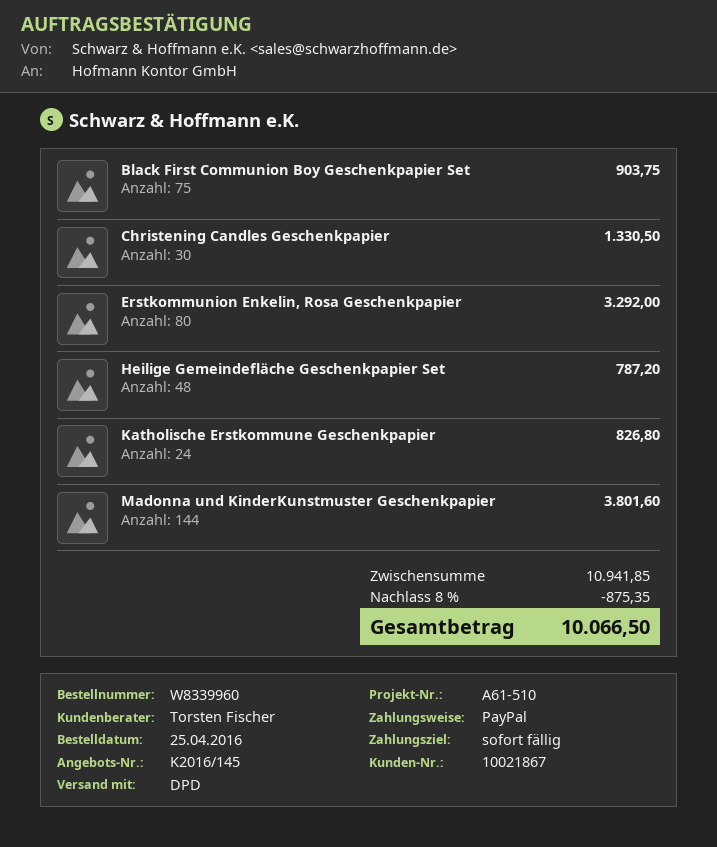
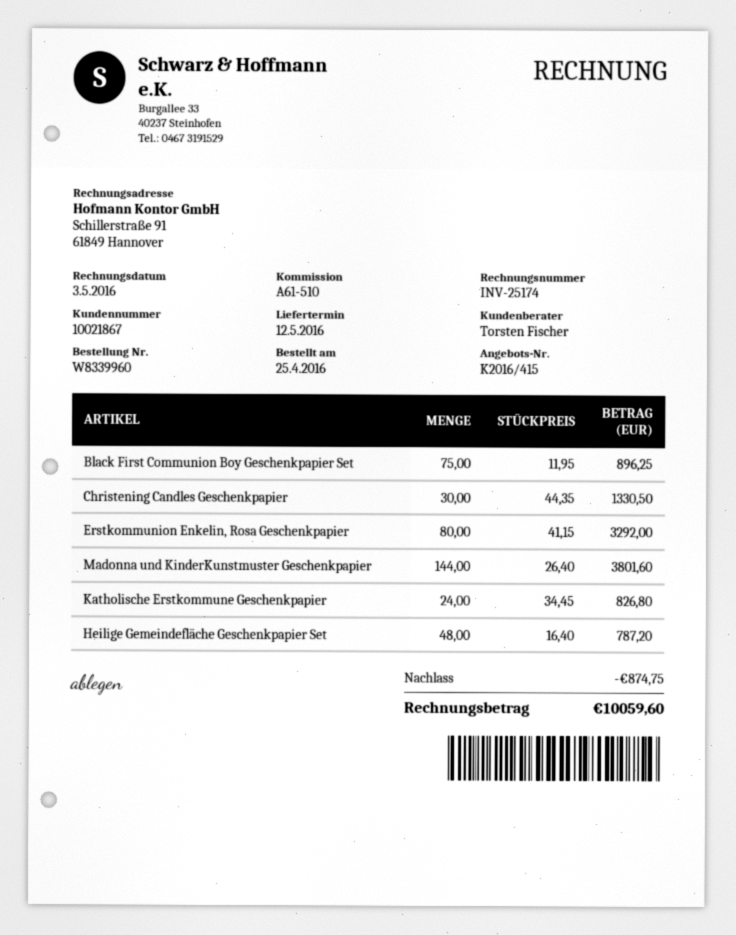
quote number: K2016/145 -> K2016/415
Black First Communion Boy Geschenkpapier Set: 75 for 903.75 -> 75 for 896.25
discount: 875.35 -> 874.75
total: 10066.50 -> 10059.60

